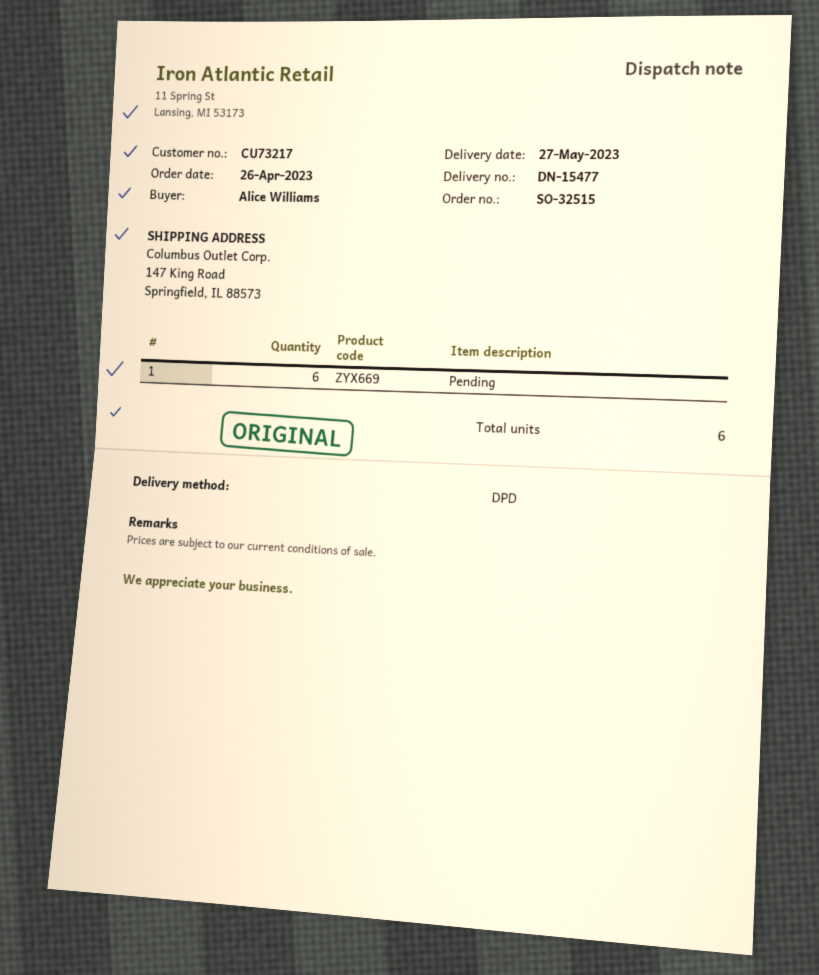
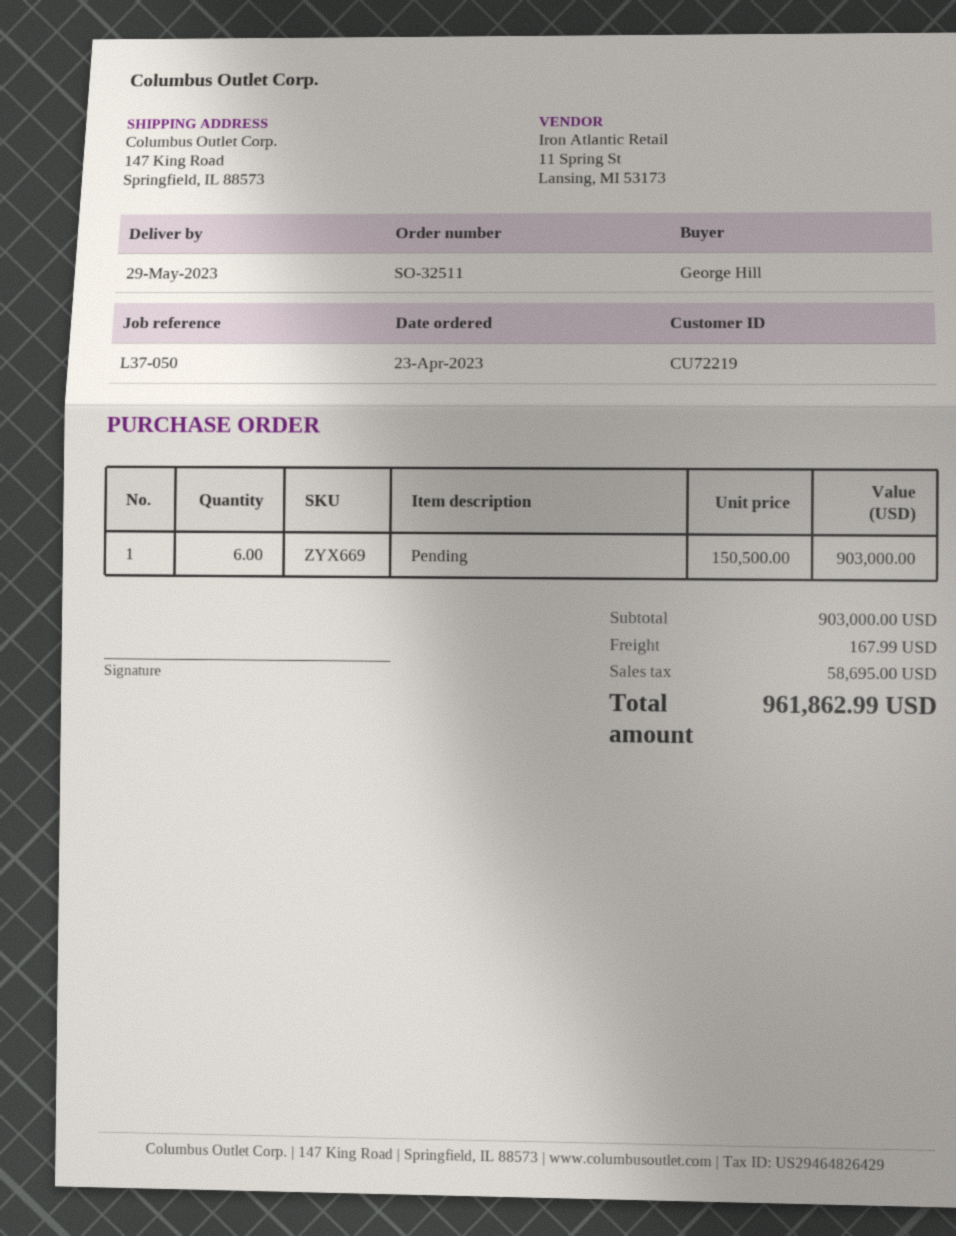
order number: SO-32515 -> SO-32511
order date: 2023-04-26 -> 2023-04-23
delivery date: 2023-05-27 -> 2023-05-29
customer number: CU73217 -> CU72219
ordered by: Alice Williams -> George Hill

